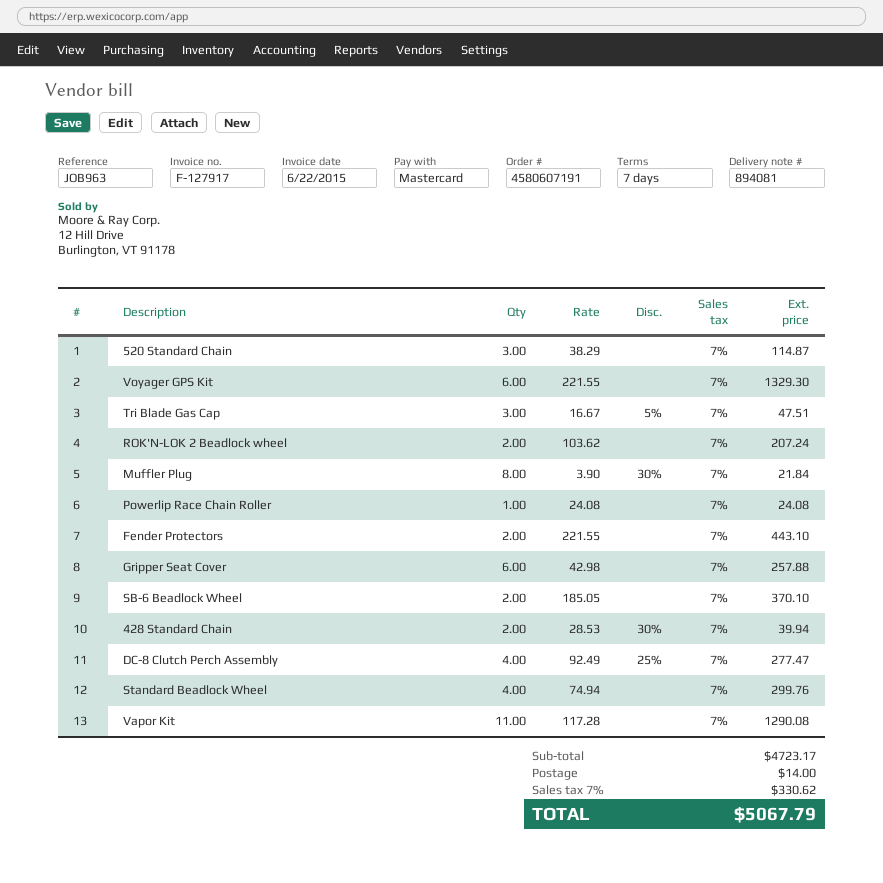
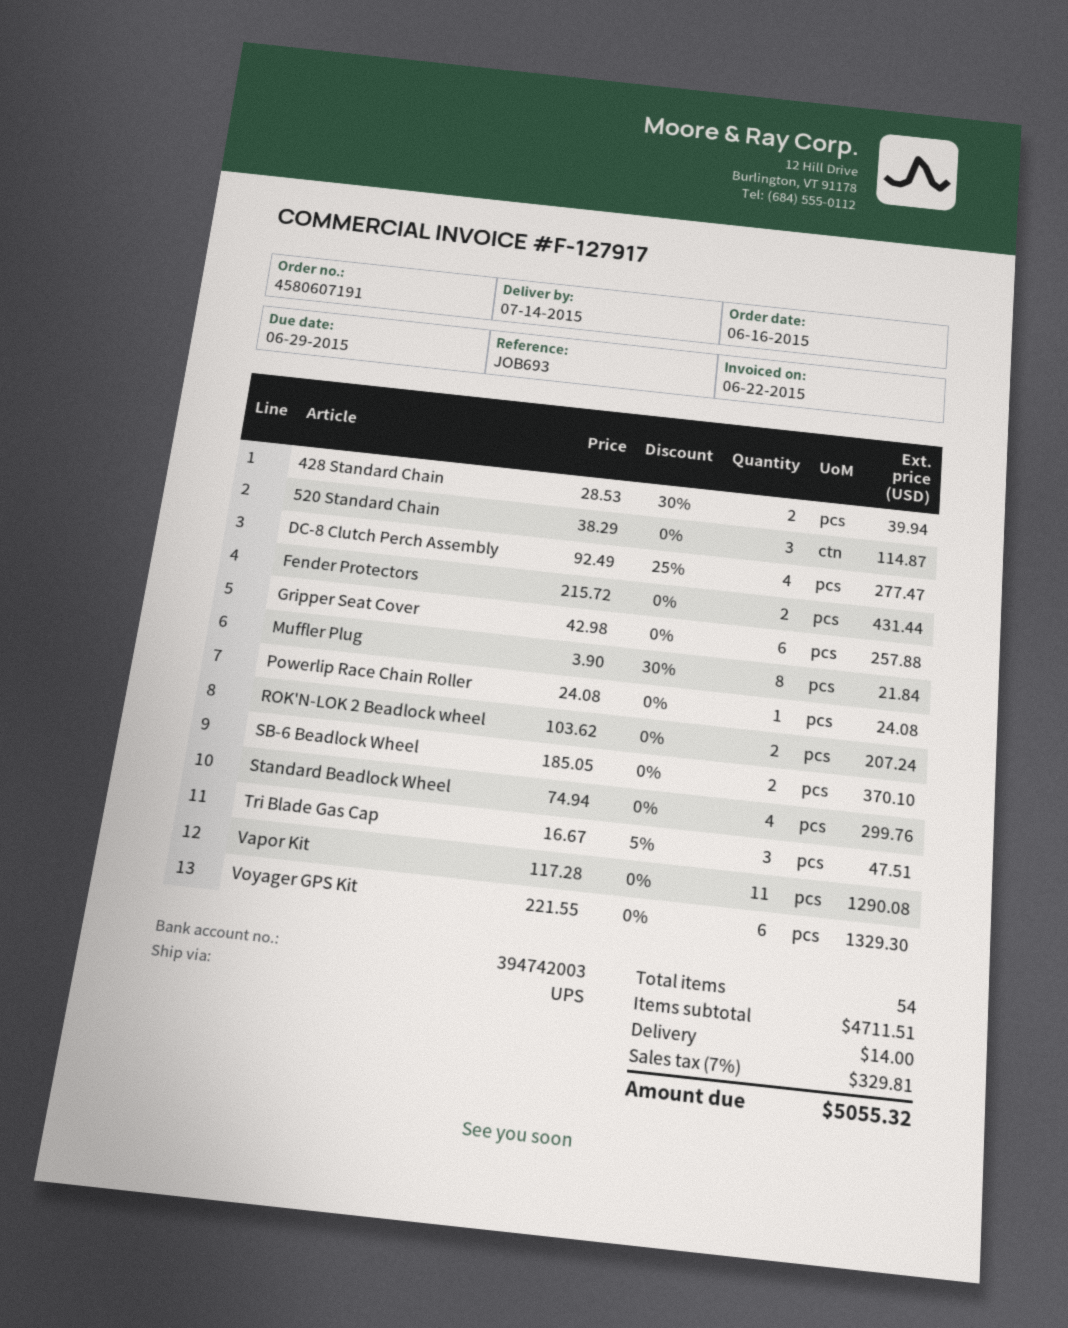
reference: JOB963 -> JOB693
Fender Protectors: 2 x 221.55 = 443.10 -> 2 x 215.72 = 431.44
subtotal: 4723.17 -> 4711.51
tax: 7% = 330.62 -> 7% = 329.81
total: 5067.79 -> 5055.32

